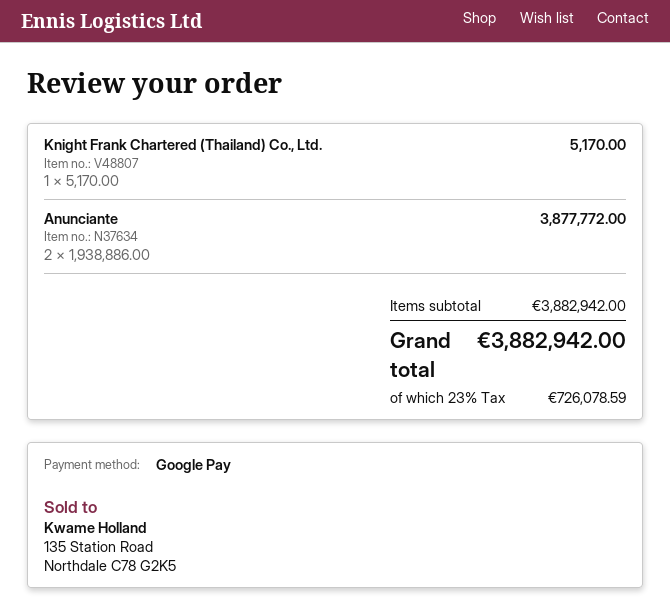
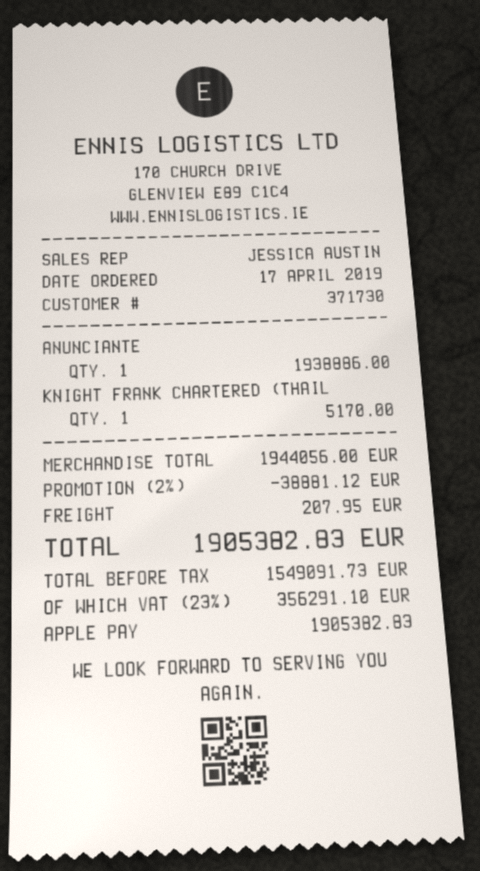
payment method: Google Pay -> Apple Pay
Anunciante: 2 for 3877772.00 -> 1 for 1938886.00
subtotal: 3882942.00 -> 1944056.00
discount: none -> 2% = 38881.12
shipping: none -> 207.95
tax: 23% = 726078.59 -> 23% = 356291.10
total: 3882942.00 -> 1905382.83

